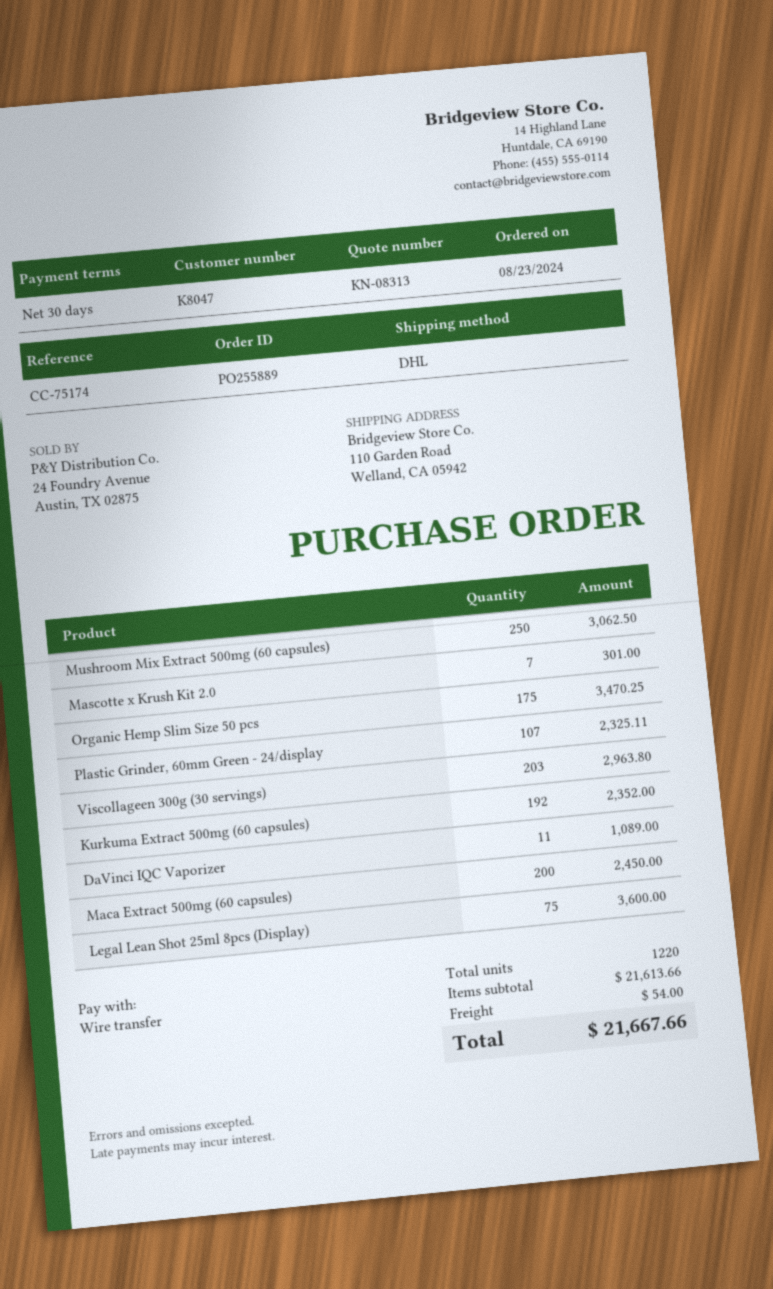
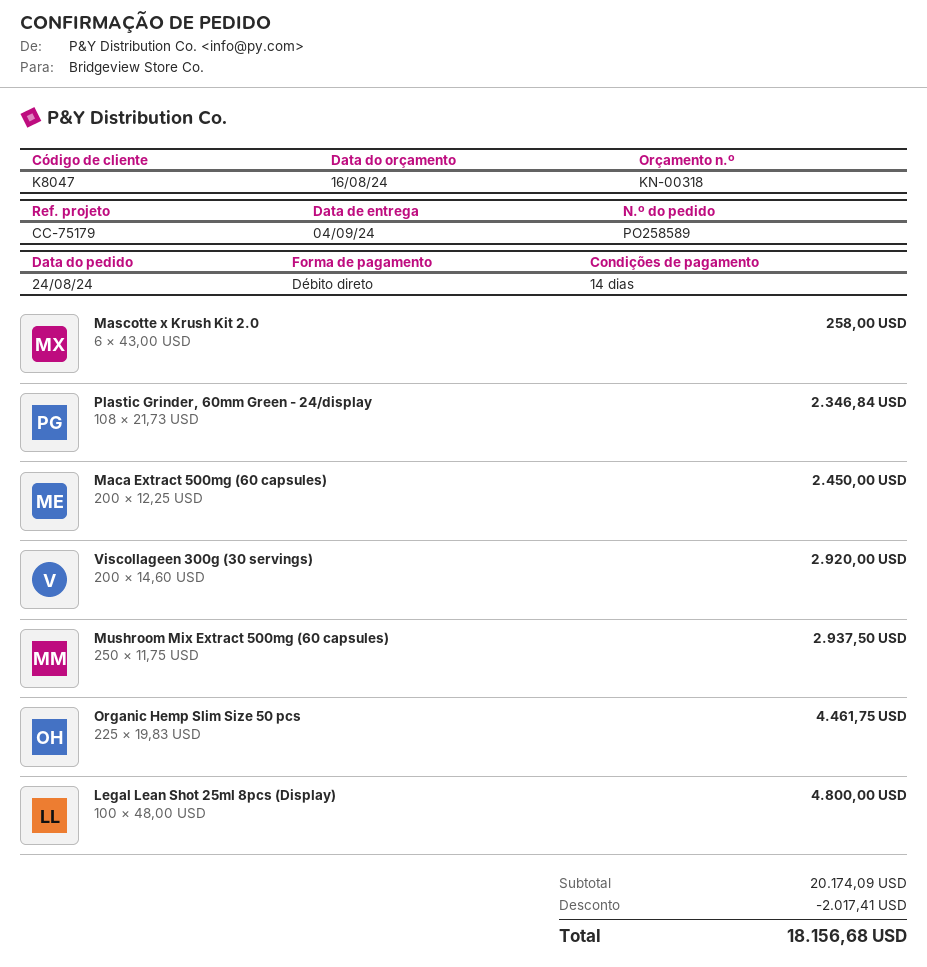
quote number: KN-08313 -> KN-00318
order number: PO255889 -> PO258589
order date: 2024-08-23 -> 2024-08-24
payment terms: 30 days -> 14 days
reference: CC-75174 -> CC-75179
payment method: bank transfer -> direct debit
Mushroom Mix Extract 500mg (60 capsules): 250 for 3062.50 -> 250 for 2937.50
Mascotte x Krush Kit 2.0: 7 for 301.00 -> 6 for 258.00
Organic Hemp Slim Size 50 pcs: 175 for 3470.25 -> 225 for 4461.75
Plastic Grinder, 60mm Green - 24/display: 107 for 2325.11 -> 108 for 2346.84
Viscollageen 300g (30 servings): 203 for 2963.80 -> 200 for 2920.00
Kurkuma Extract 500mg (60 capsules): 192 for 2352.00 -> none
DaVinci IQC Vaporizer: 11 for 1089.00 -> none
Legal Lean Shot 25ml 8pcs (Display): 75 for 3600.00 -> 100 for 4800.00
subtotal: 21613.66 -> 20174.09
discount: none -> 2017.41
shipping: 54.00 -> none
total: 21667.66 -> 18156.68

